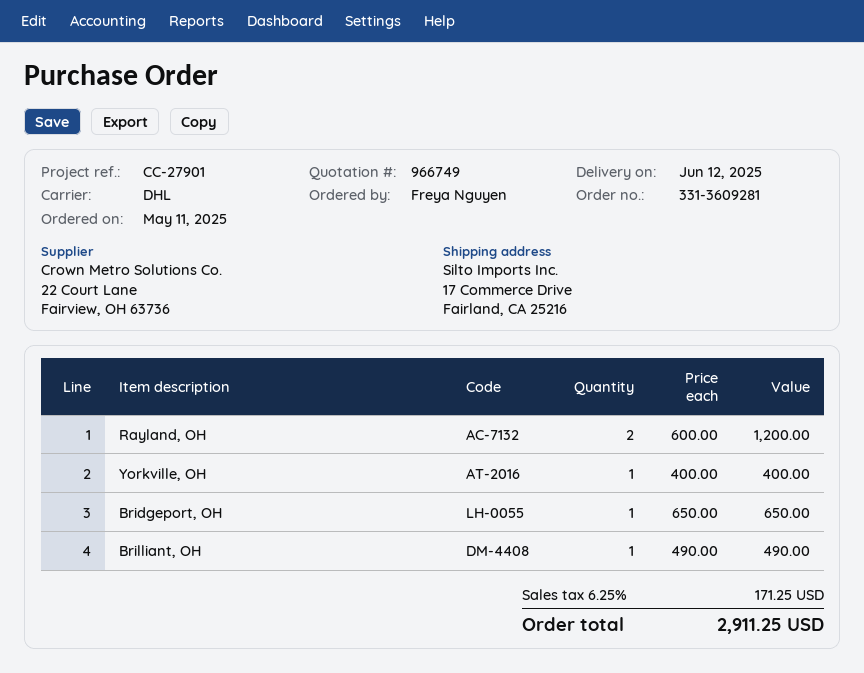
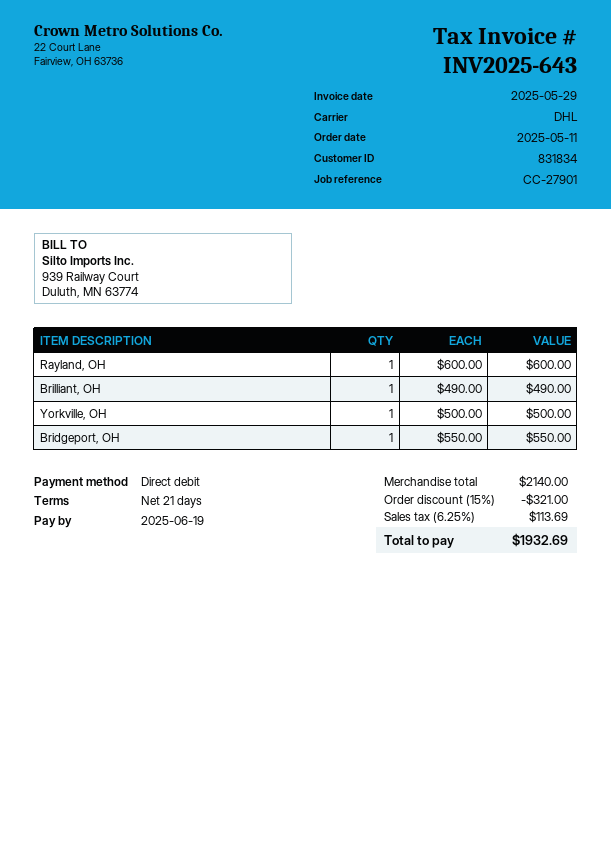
Rayland, OH: 2 x 600.00 = 1200.00 -> 1 x 600.00 = 600.00
Yorkville, OH: 1 x 400.00 = 400.00 -> 1 x 500.00 = 500.00
Bridgeport, OH: 1 x 650.00 = 650.00 -> 1 x 550.00 = 550.00
discount: none -> 15% = 321.00
tax: 6.25% = 171.25 -> 6.25% = 113.69
total: 2911.25 -> 1932.69

